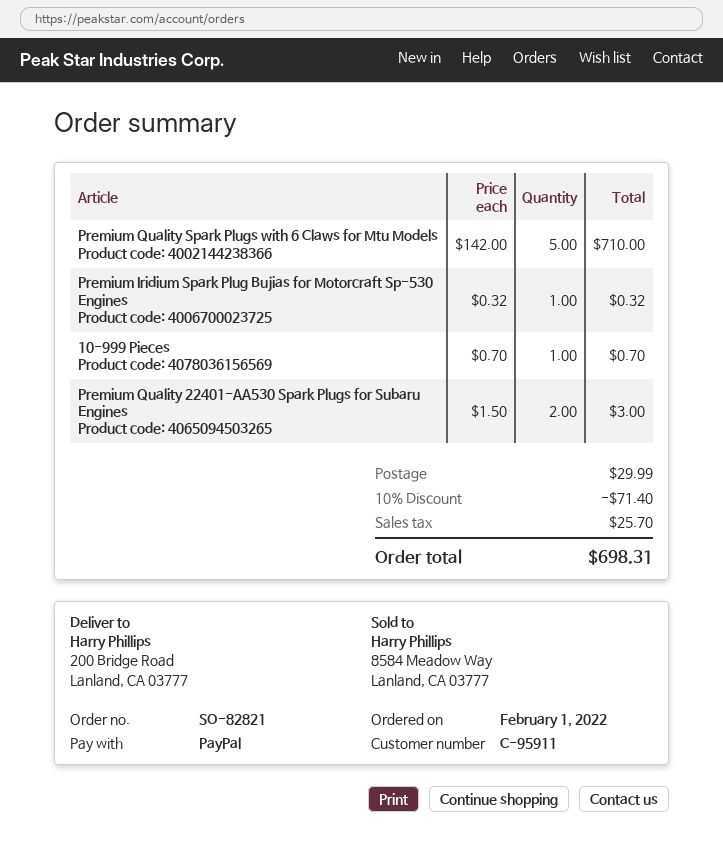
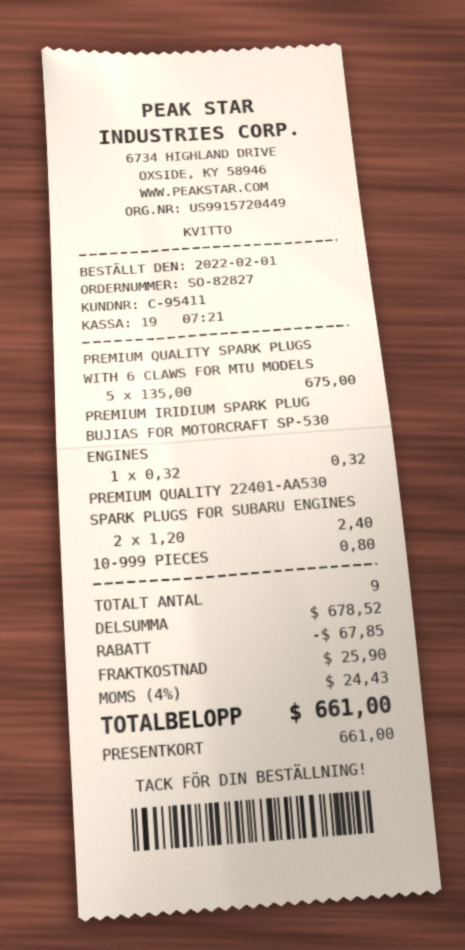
order number: SO-82821 -> SO-82827
customer number: C-95911 -> C-95411
payment method: PayPal -> gift card
Premium Quality Spark Plugs with 6 Claws for Mtu Models: 5 x 142.00 = 710.00 -> 5 x 135.00 = 675.00
10-999 Pieces: 1 x 0.70 = 0.70 -> 1 x 0.80 = 0.80
Premium Quality 22401-AA530 Spark Plugs for Subaru Engines: 2 x 1.50 = 3.00 -> 2 x 1.20 = 2.40
discount: 71.40 -> 67.85
shipping: 29.99 -> 25.90
tax: 25.70 -> 24.43
total: 698.31 -> 661.00

